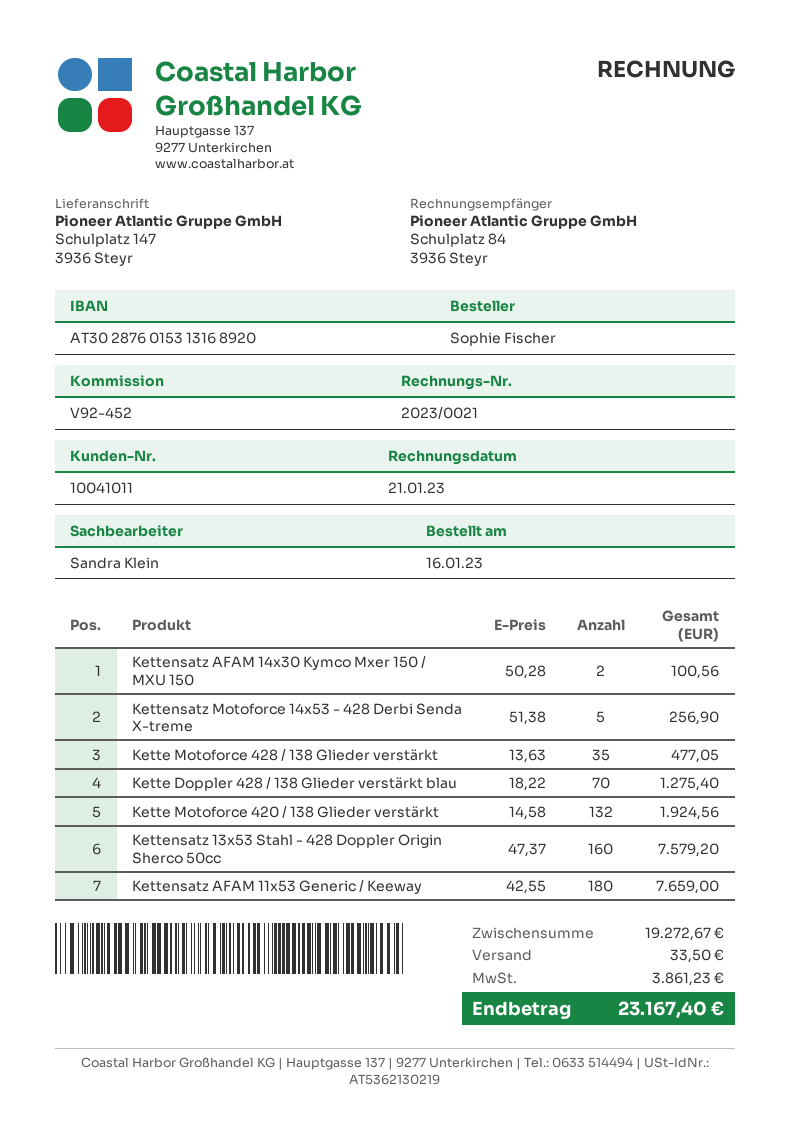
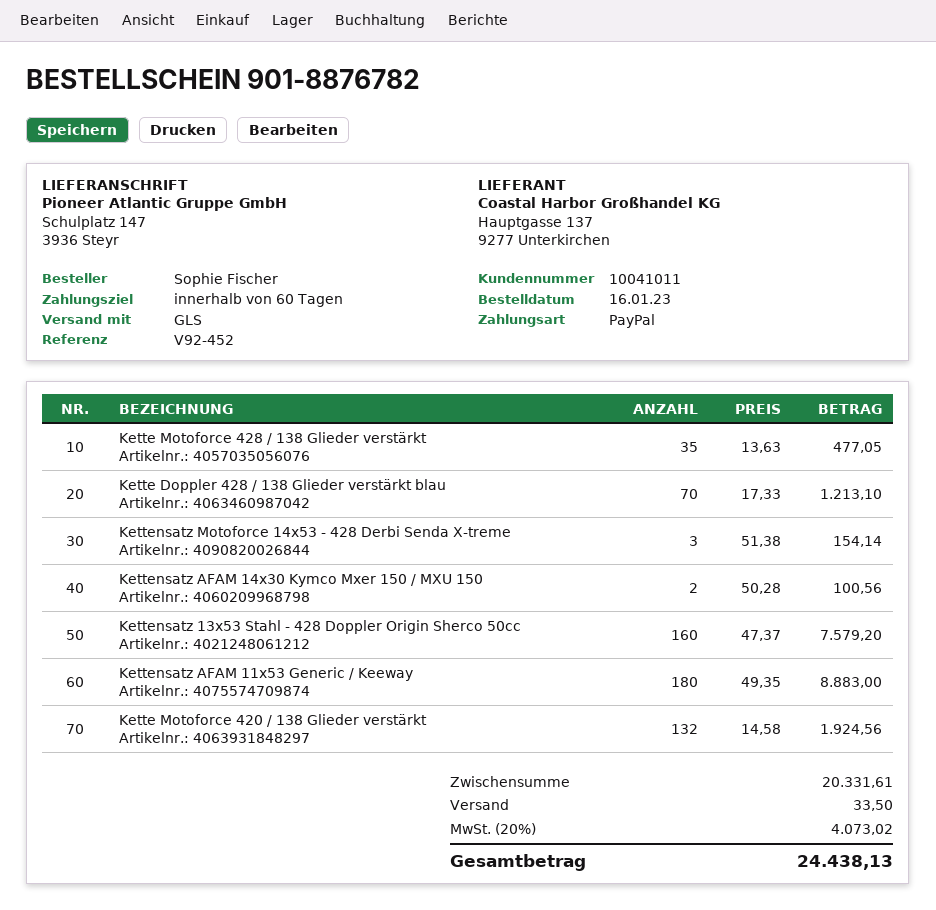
Kettensatz Motoforce 14x53 - 428 Derbi Senda X-treme: 5 x 51.38 = 256.90 -> 3 x 51.38 = 154.14
Kette Doppler 428 / 138 Glieder verstärkt blau: 70 x 18.22 = 1275.40 -> 70 x 17.33 = 1213.10
Kettensatz AFAM 11x53 Generic / Keeway: 180 x 42.55 = 7659.00 -> 180 x 49.35 = 8883.00
subtotal: 19272.67 -> 20331.61
tax: 3861.23 -> 4073.02
total: 23167.40 -> 24438.13

